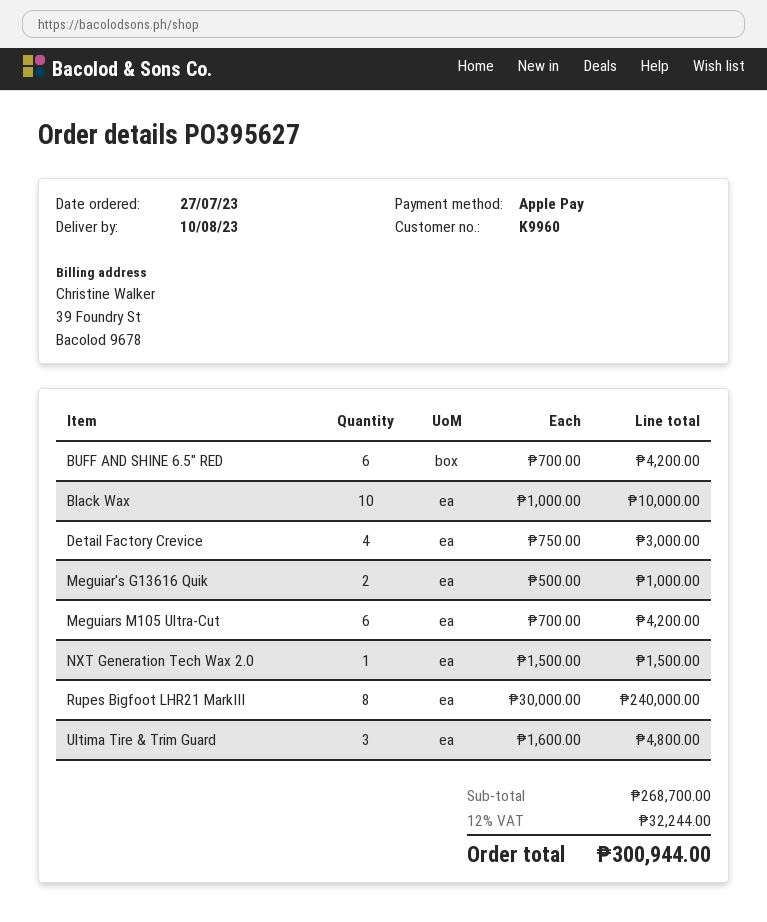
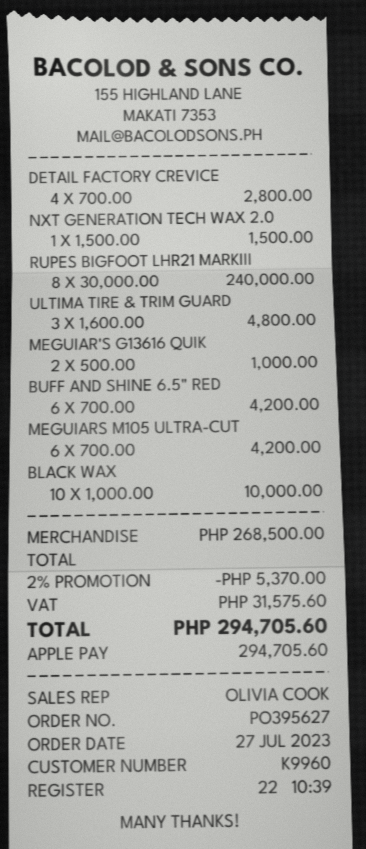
Detail Factory Crevice: 4 x 750.00 = 3000.00 -> 4 x 700.00 = 2800.00
subtotal: 268700.00 -> 268500.00
discount: none -> 2% = 5370.00
tax: 32244.00 -> 31575.60
total: 300944.00 -> 294705.60

